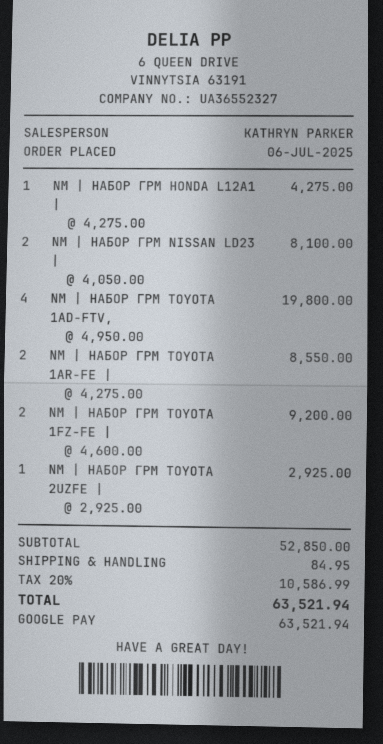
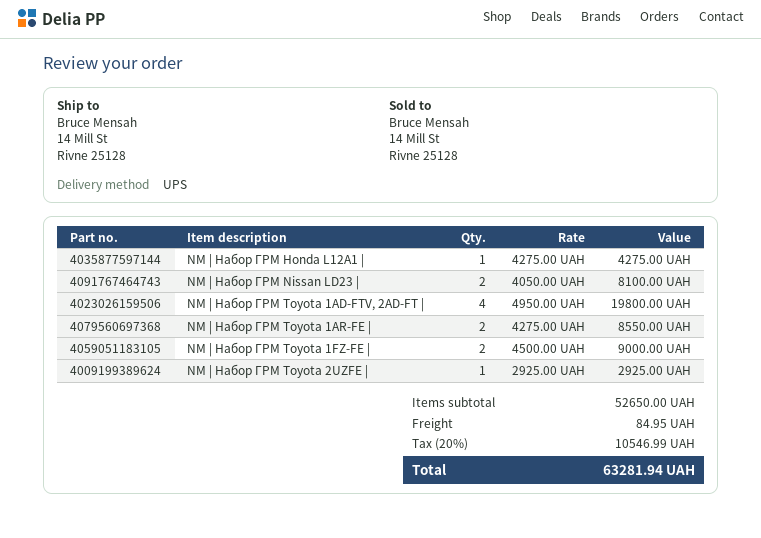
NM | НАБОР ГРМ TOYOTA 1FZ-FE |: 2 x 4600.00 = 9200.00 -> 2 x 4500.00 = 9000.00
subtotal: 52850.00 -> 52650.00
tax: 20% = 10586.99 -> 20% = 10546.99
total: 63521.94 -> 63281.94

